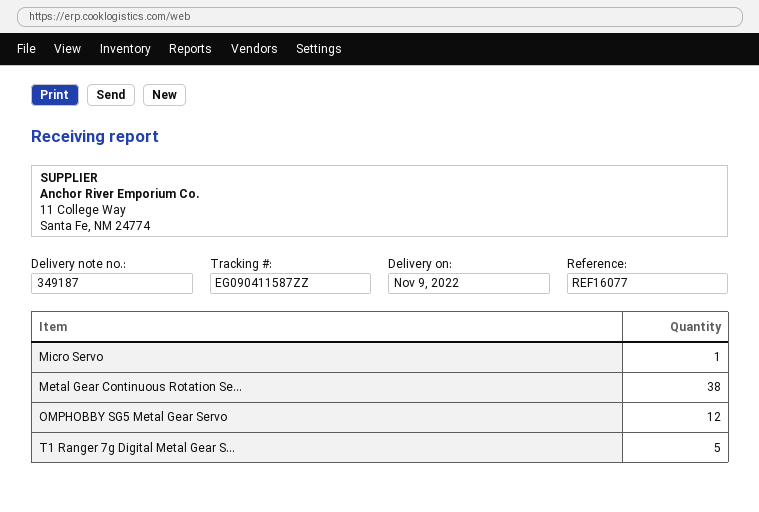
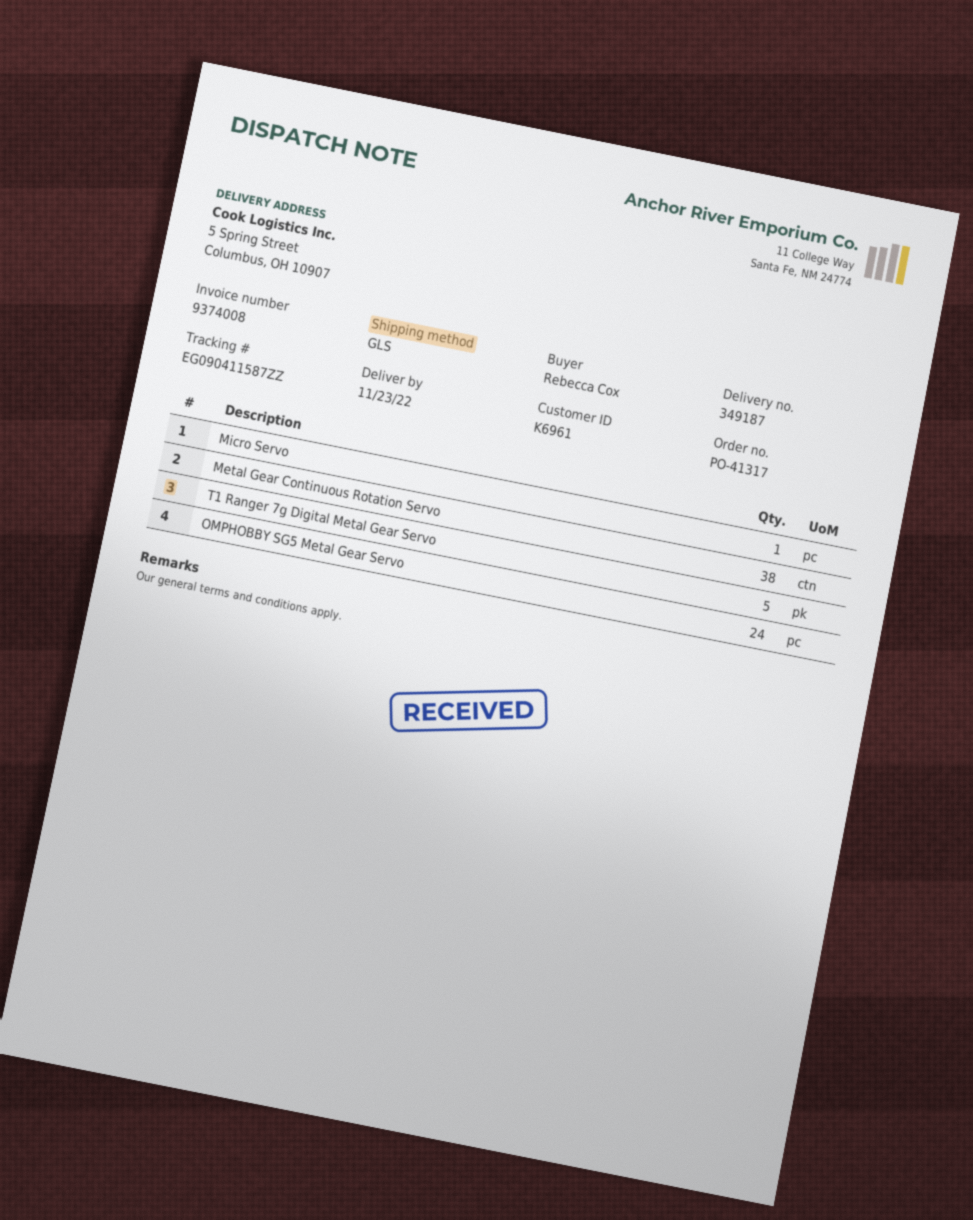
delivery date: 2022-11-09 -> 2022-11-23
OMPHOBBY SG5 Metal Gear Servo: 12 -> 24

